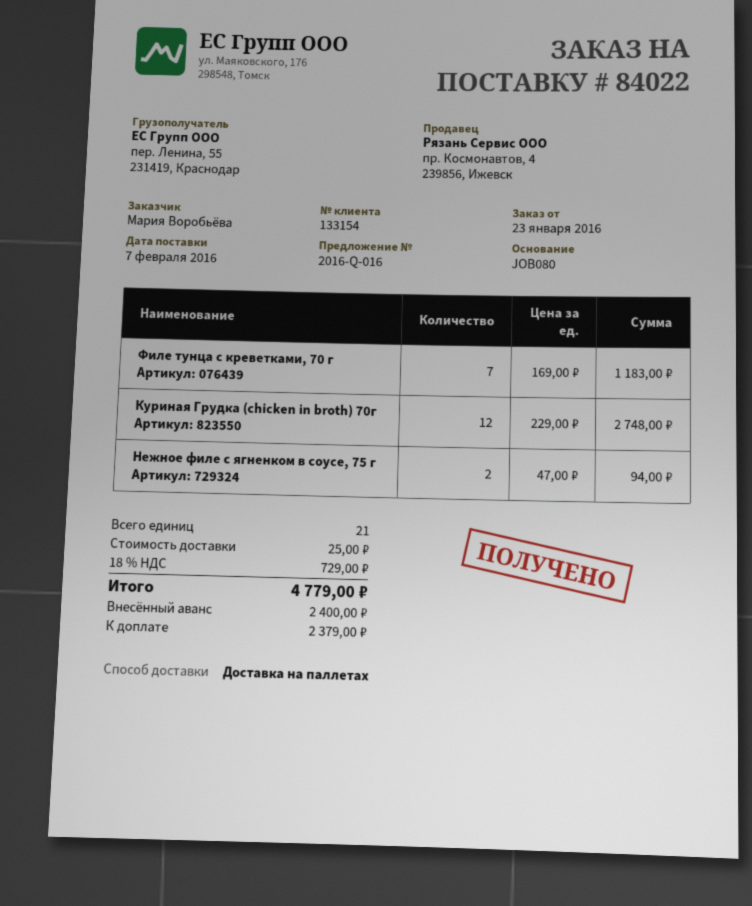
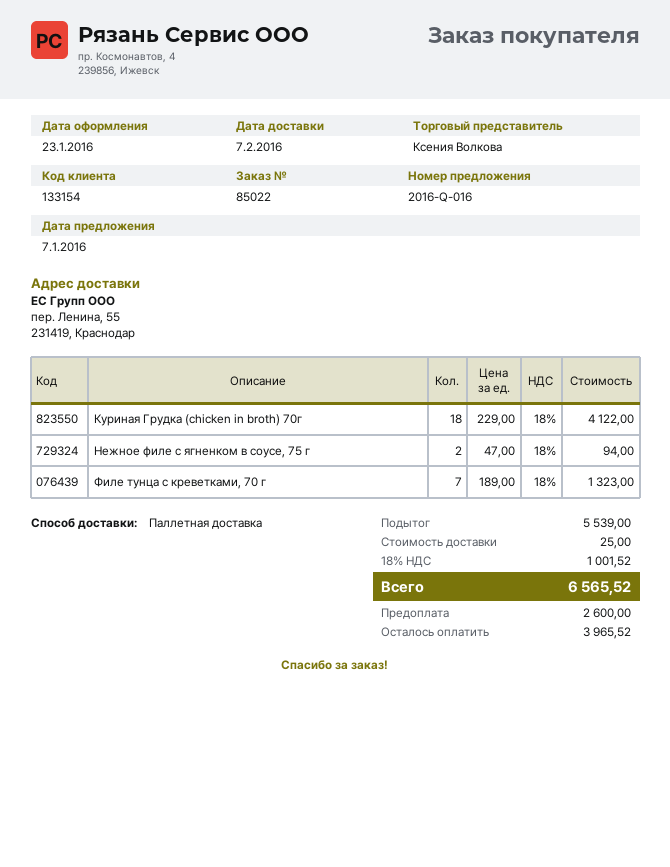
order number: 84022 -> 85022
Филе тунца с креветками, 70 г: 7 x 169.00 = 1183.00 -> 7 x 189.00 = 1323.00
Куриная Грудка (chicken in broth) 70г: 12 x 229.00 = 2748.00 -> 18 x 229.00 = 4122.00
tax: 18% = 729.00 -> 18% = 1001.52
total: 4779.00 -> 6565.52
deposit: 2400.00 -> 2600.00
balance: 2379.00 -> 3965.52

